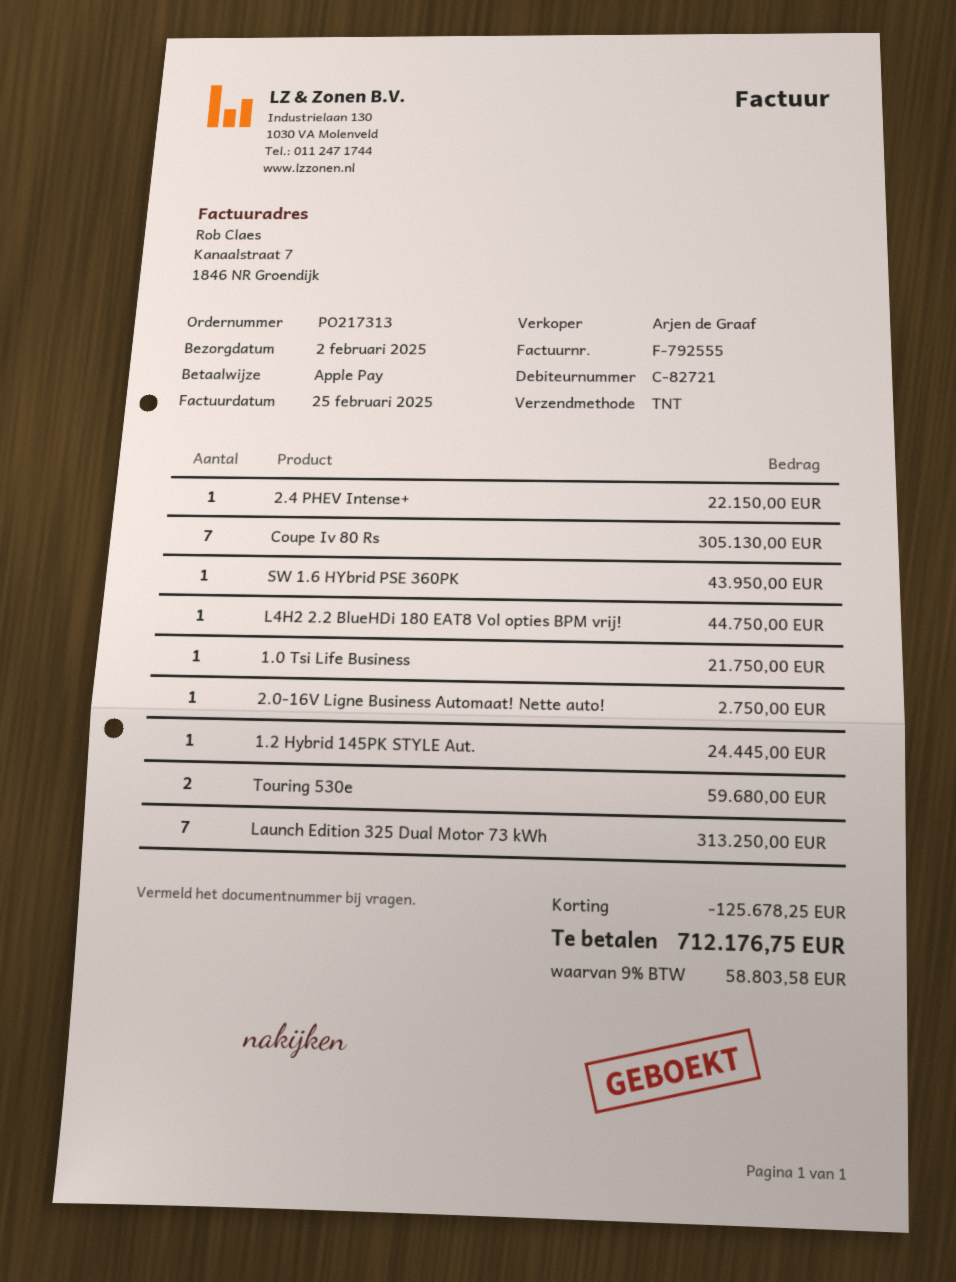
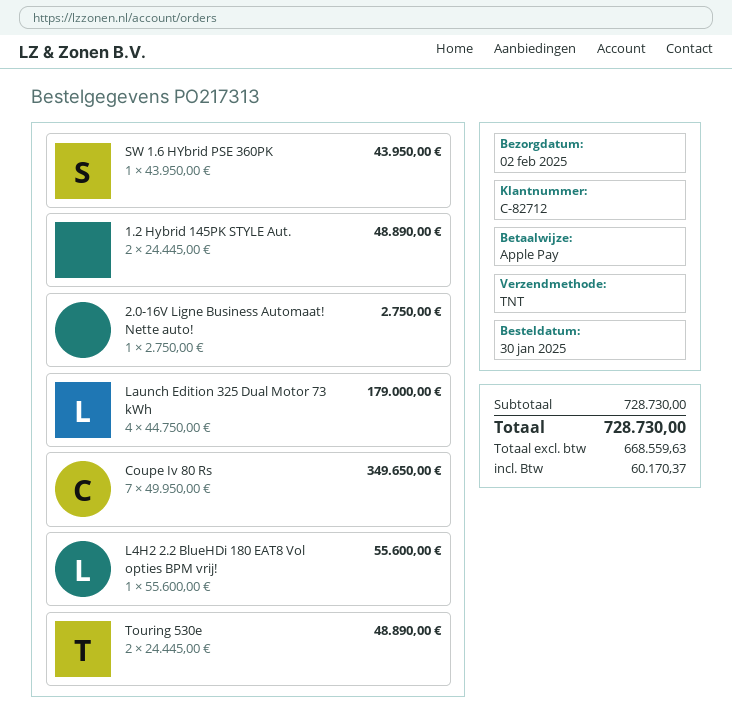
customer number: C-82721 -> C-82712
2.4 PHEV Intense+: 1 for 22150.00 -> none
Coupe Iv 80 Rs: 7 for 305130.00 -> 7 for 349650.00
L4H2 2.2 BlueHDi 180 EAT8 Vol opties BPM vrij!: 1 for 44750.00 -> 1 for 55600.00
1.0 Tsi Life Business: 1 for 21750.00 -> none
1.2 Hybrid 145PK STYLE Aut.: 1 for 24445.00 -> 2 for 48890.00
Touring 530e: 2 for 59680.00 -> 2 for 48890.00
Launch Edition 325 Dual Motor 73 kWh: 7 for 313250.00 -> 4 for 179000.00
discount: 125678.25 -> none
tax: 58803.58 -> 60170.37
total: 712176.75 -> 728730.00

